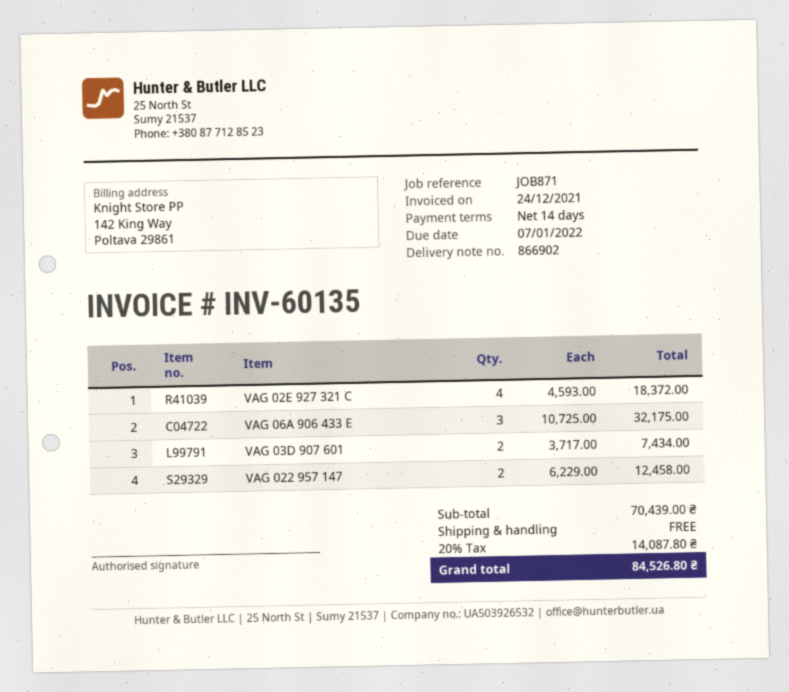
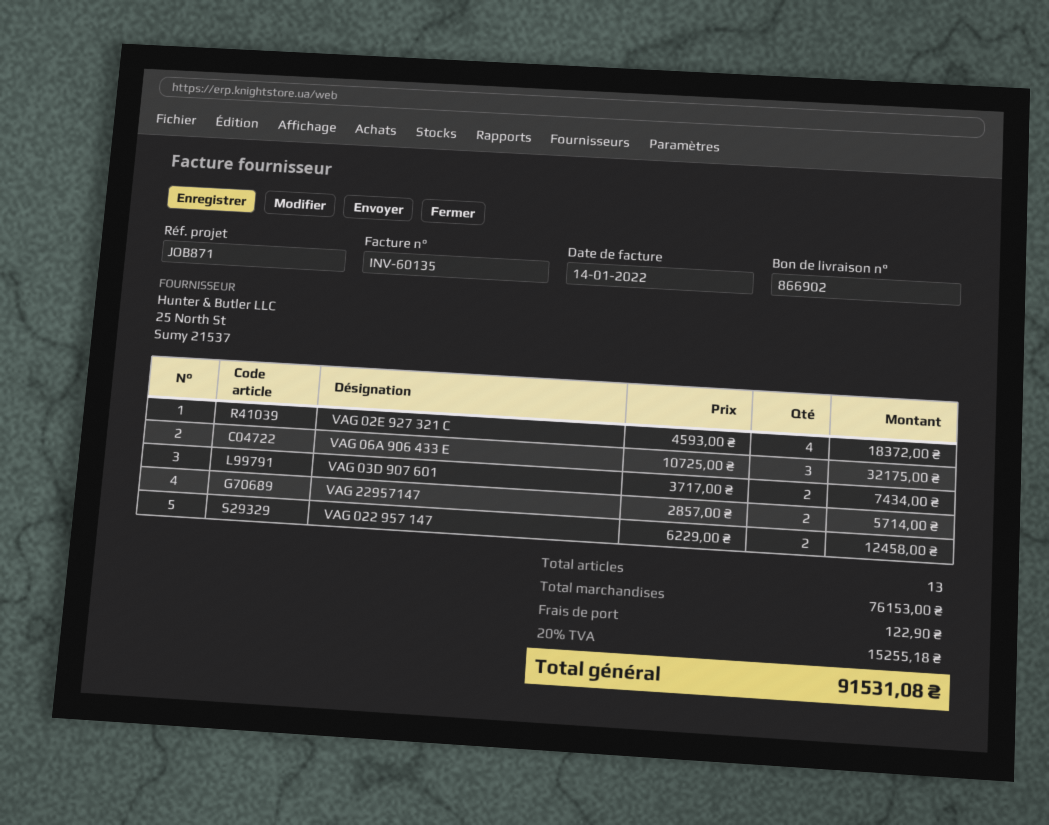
invoice date: 2021-12-24 -> 2022-01-14
VAG 22957147: none -> 2 x 2857.00 = 5714.00
subtotal: 70439.00 -> 76153.00
shipping: 0.00 -> 122.90
tax: 20% = 14087.80 -> 20% = 15255.18
total: 84526.80 -> 91531.08

